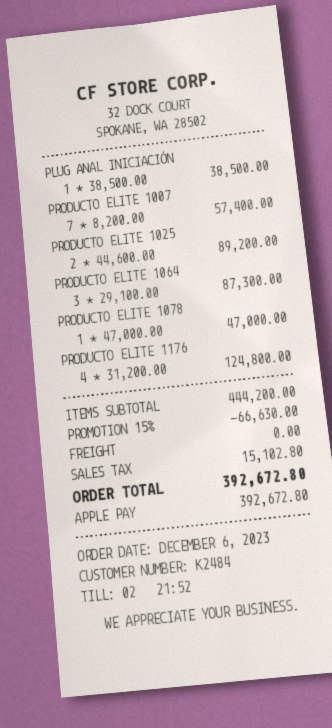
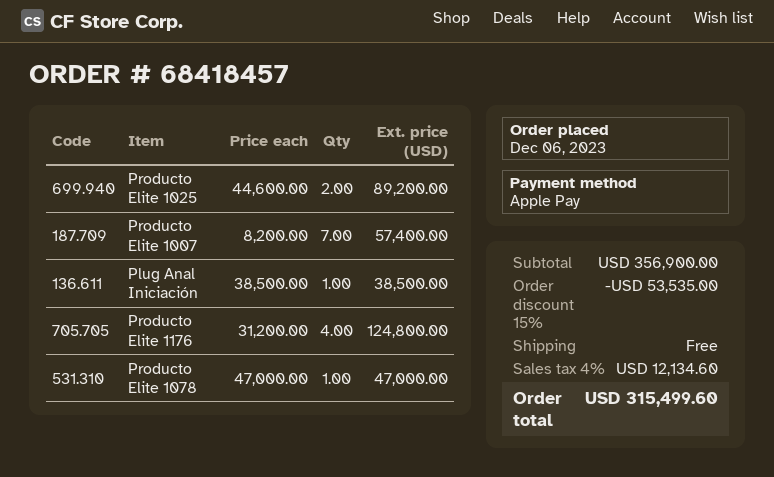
PRODUCTO ELITE 1064: 3 x 29100.00 = 87300.00 -> none
subtotal: 444200.00 -> 356900.00
discount: 15% = 66630.00 -> 15% = 53535.00
tax: 15102.80 -> 12134.60
total: 392672.80 -> 315499.60

